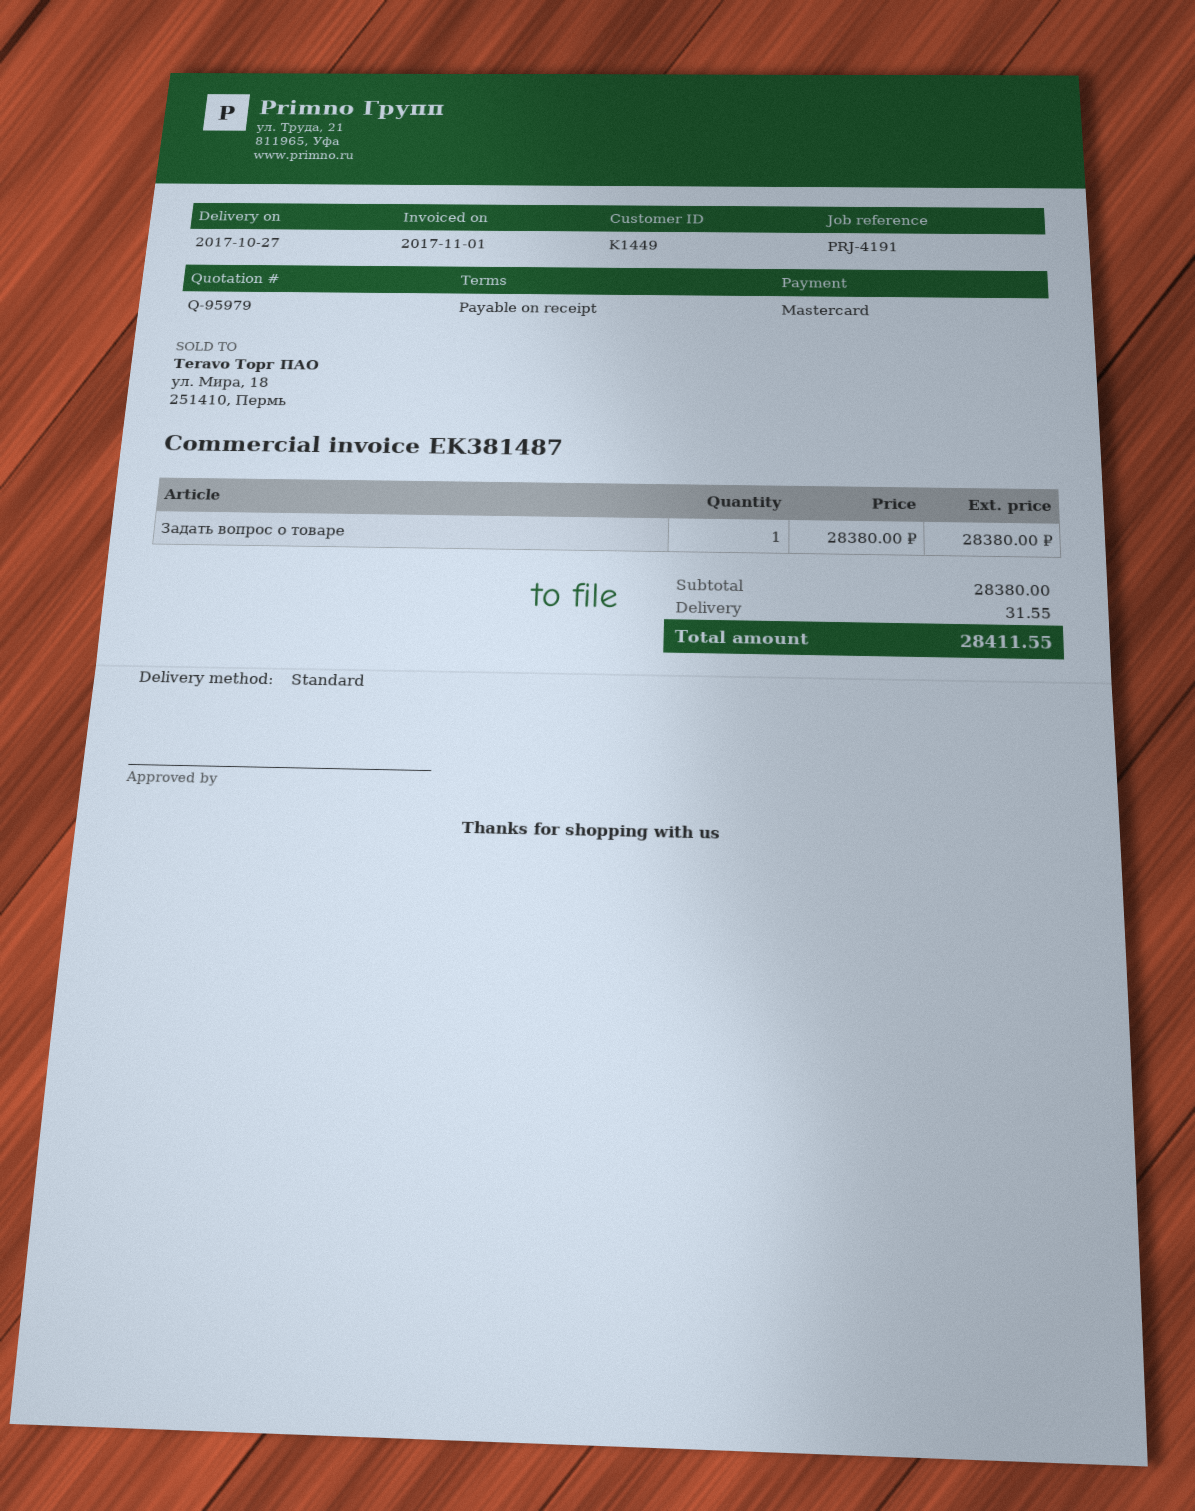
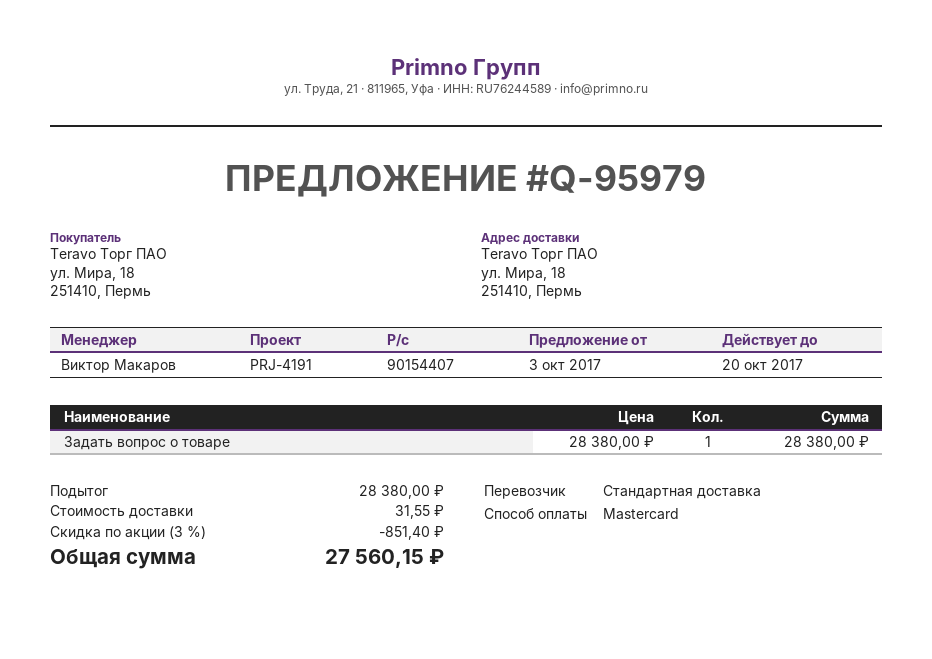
discount: none -> 3% = 851.40
total: 28411.55 -> 27560.15

